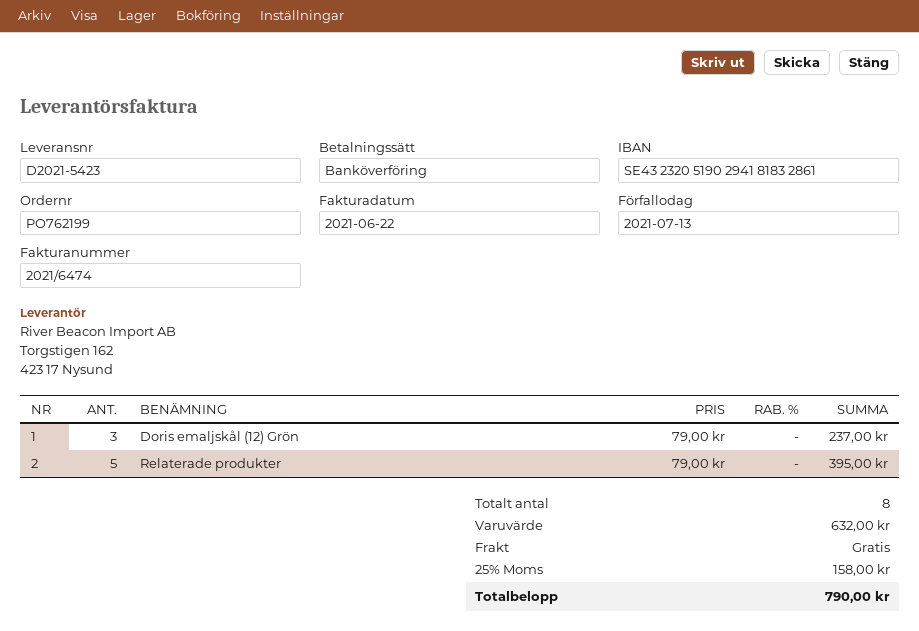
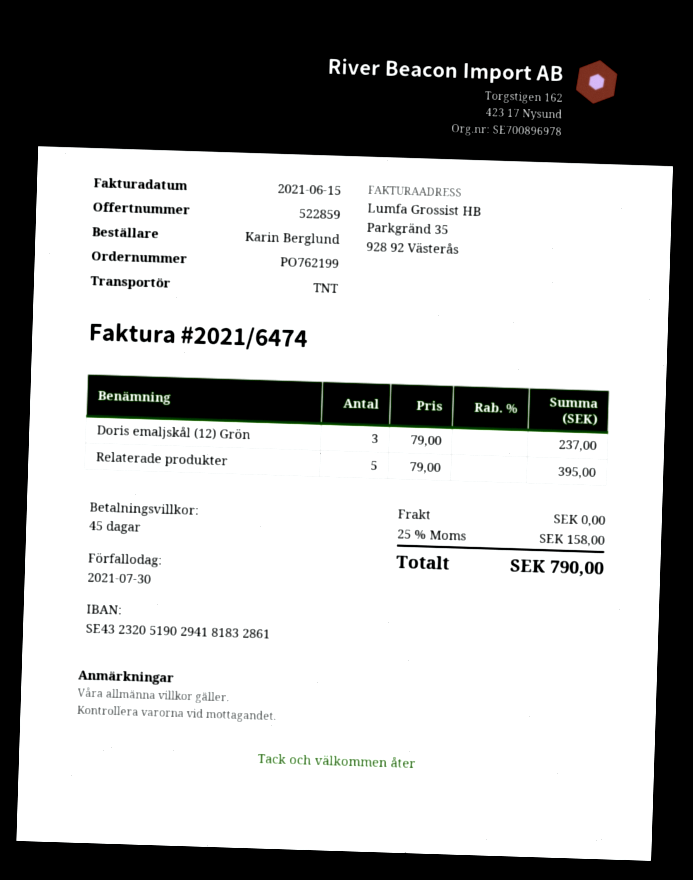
invoice date: 2021-06-22 -> 2021-06-15
due date: 2021-07-13 -> 2021-07-30

